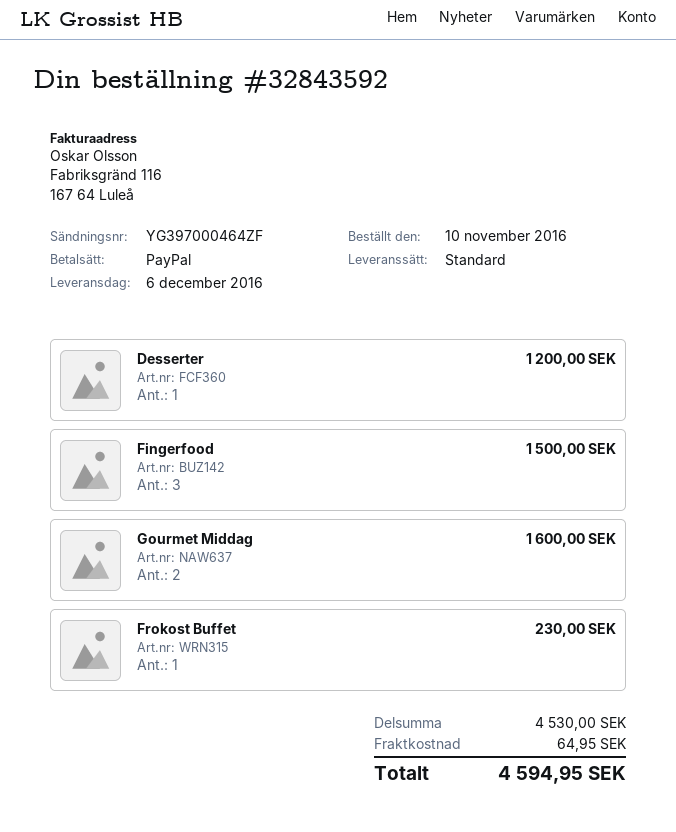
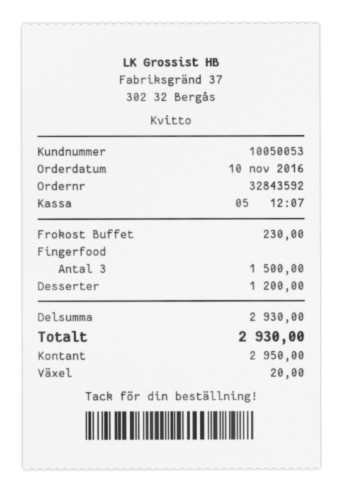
payment method: PayPal -> cash
Gourmet Middag: 2 for 1600.00 -> none
subtotal: 4530.00 -> 2930.00
shipping: 64.95 -> none
total: 4594.95 -> 2930.00

